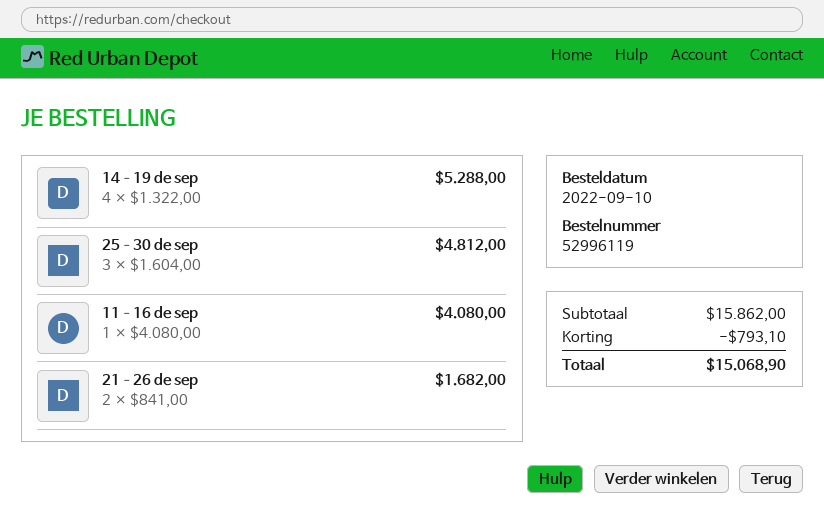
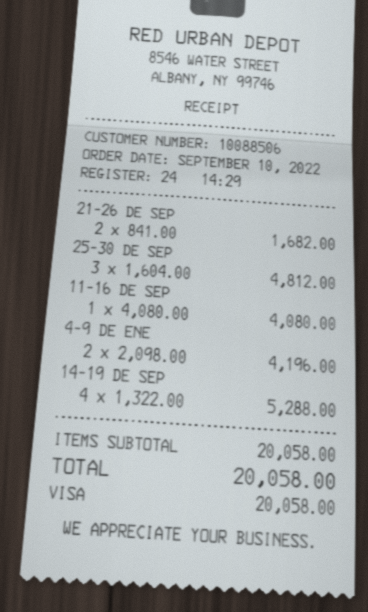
4–9 DE ENE: none -> 2 x 2098.00 = 4196.00
subtotal: 15862.00 -> 20058.00
discount: 793.10 -> none
total: 15068.90 -> 20058.00

